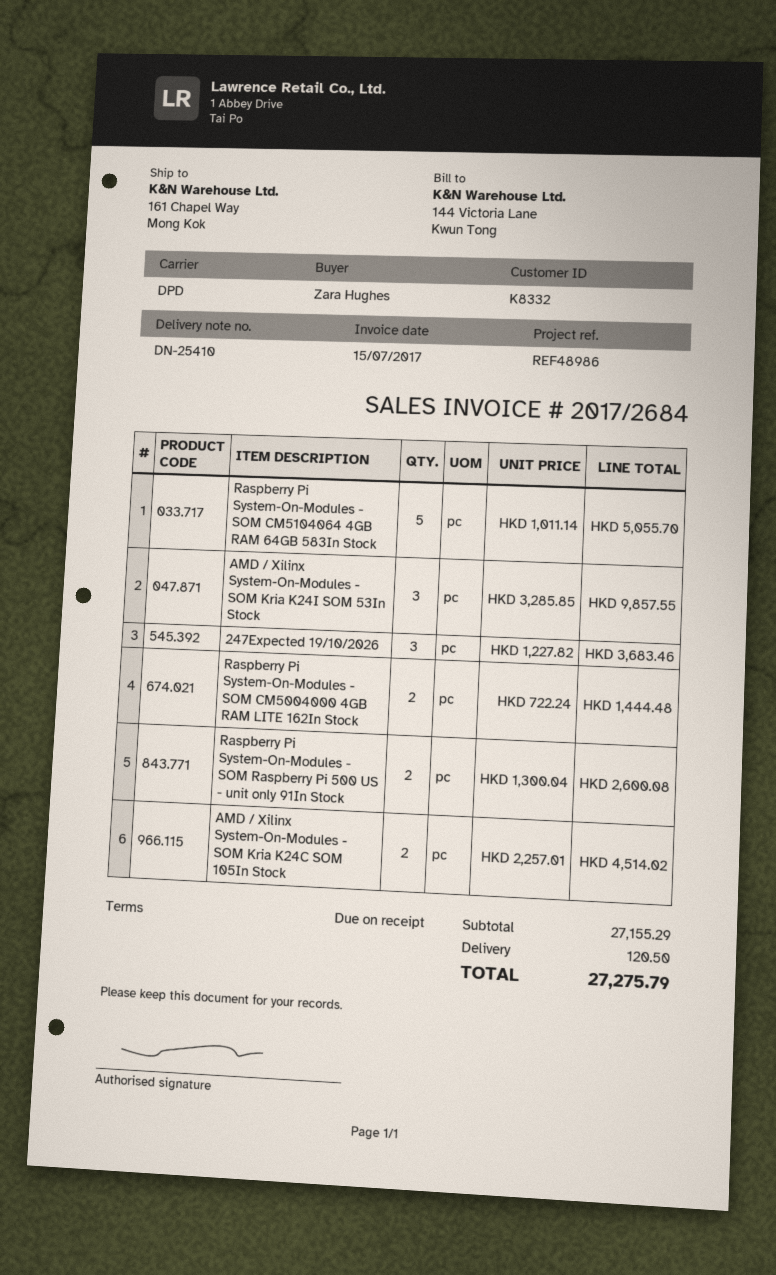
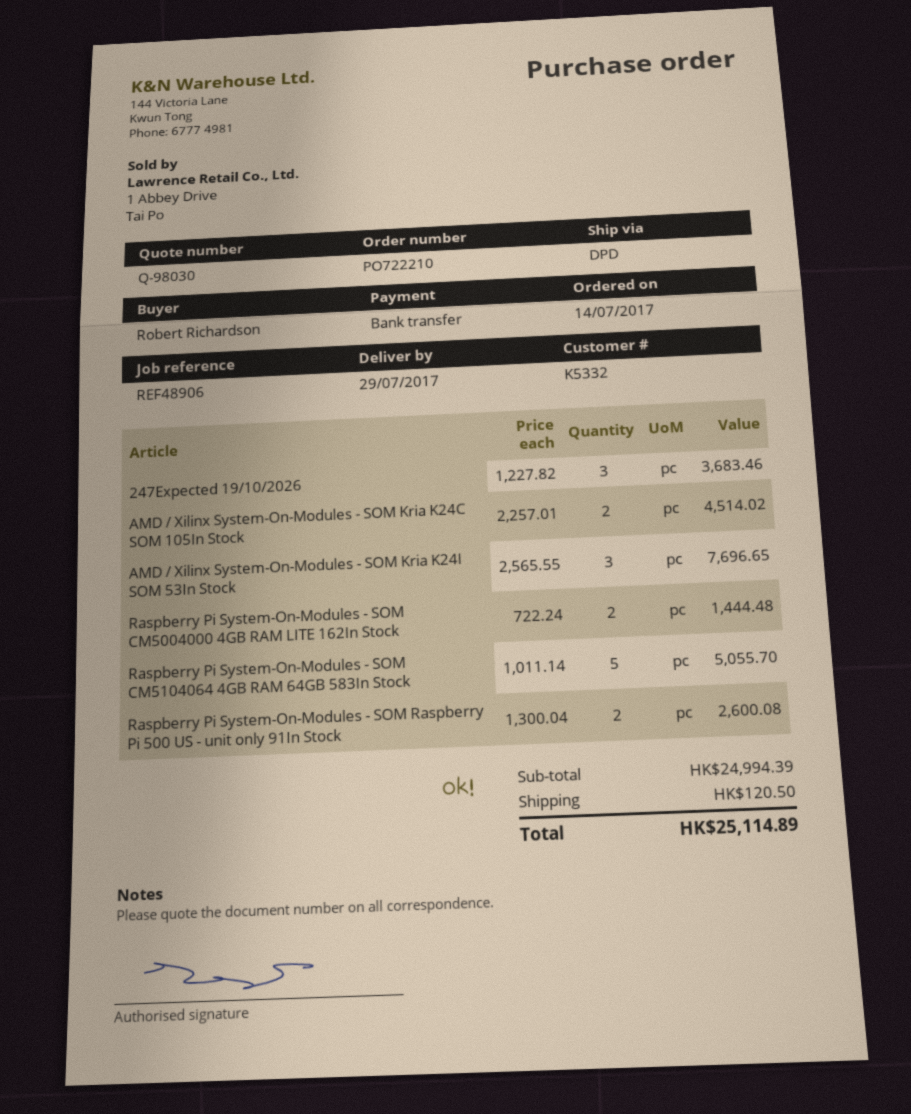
customer number: K8332 -> K5332
reference: REF48986 -> REF48906
ordered by: Zara Hughes -> Robert Richardson
AMD / Xilinx System-On-Modules - SOM Kria K24I SOM 53In Stock: 3 x 3285.85 = 9857.55 -> 3 x 2565.55 = 7696.65
subtotal: 27155.29 -> 24994.39
total: 27275.79 -> 25114.89

